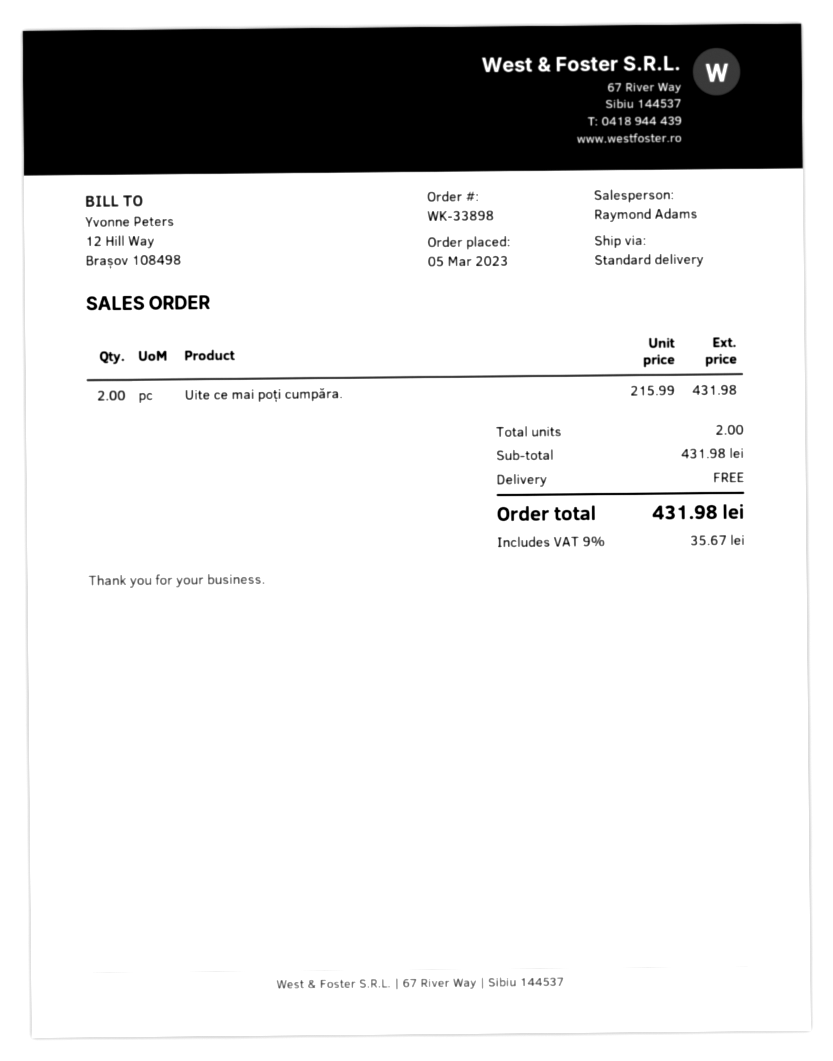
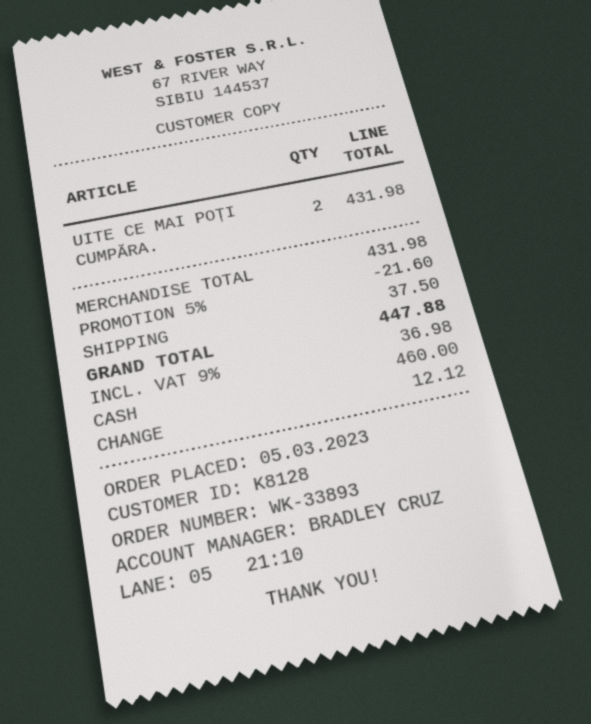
order number: WK-33898 -> WK-33893
sales rep: Raymond Adams -> BRADLEY CRUZ
discount: none -> 5% = 21.60
shipping: 0.00 -> 37.50
tax: 9% = 35.67 -> 9% = 36.98
total: 431.98 -> 447.88

